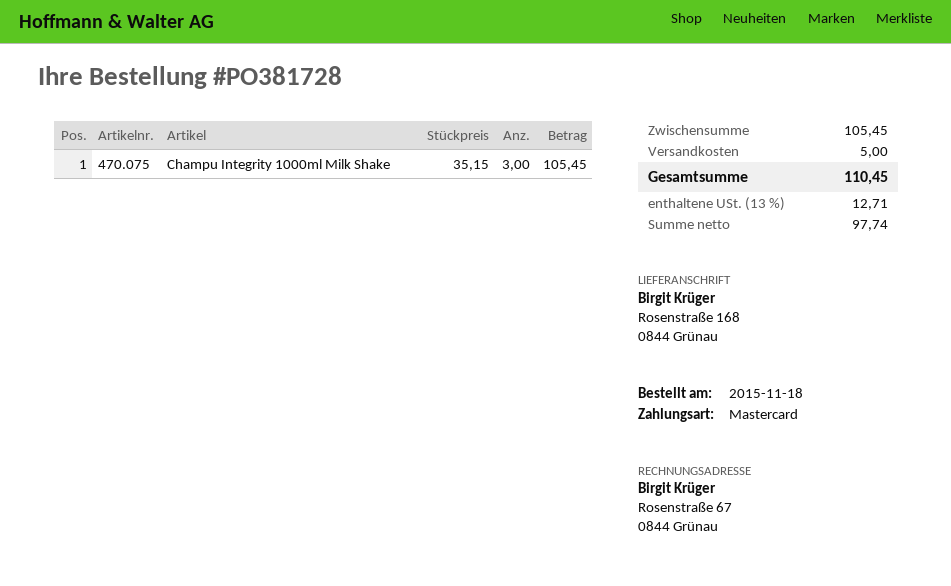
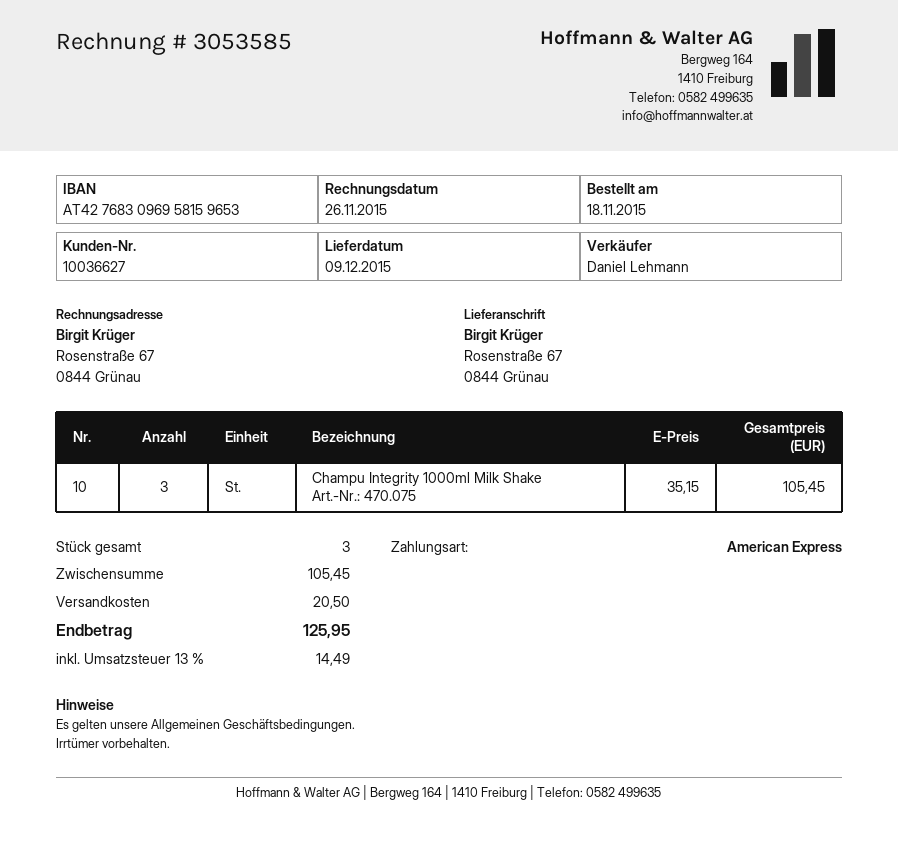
payment method: Mastercard -> American Express
ship to: Rosenstraße 168, 0844 Grünau -> Rosenstraße 67, 0844 Grünau
shipping: 5.00 -> 20.50
tax: 13% = 12.71 -> 13% = 14.49
total: 110.45 -> 125.95

